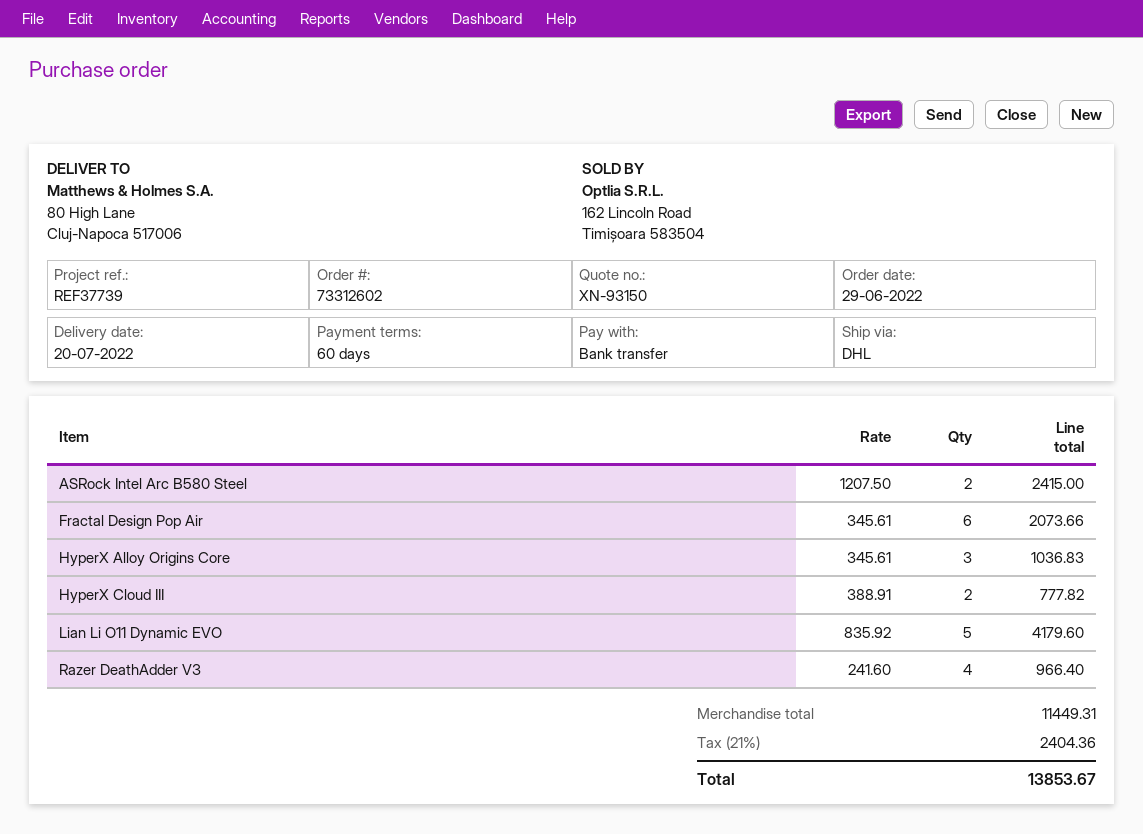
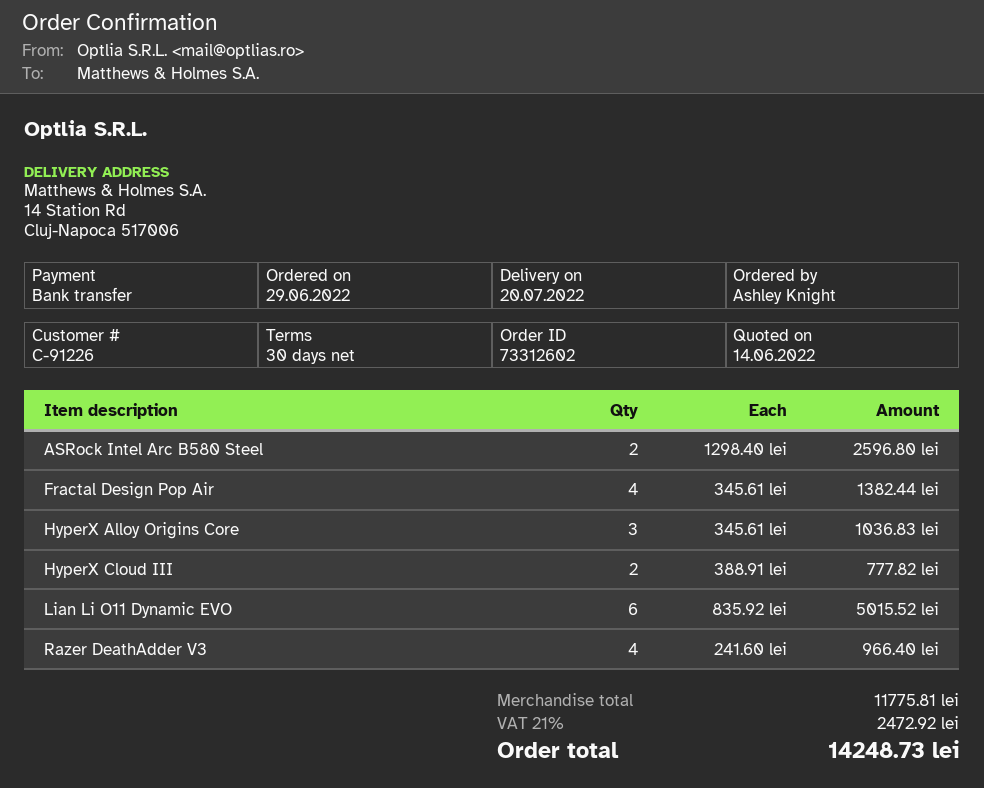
payment terms: 60 days -> 30 days
ship to: 80 High Lane, Cluj-Napoca 517006 -> 14 Station Rd, Cluj-Napoca 517006
ASRock Intel Arc B580 Steel: 2 x 1207.50 = 2415.00 -> 2 x 1298.40 = 2596.80
Fractal Design Pop Air: 6 x 345.61 = 2073.66 -> 4 x 345.61 = 1382.44
Lian Li O11 Dynamic EVO: 5 x 835.92 = 4179.60 -> 6 x 835.92 = 5015.52
subtotal: 11449.31 -> 11775.81
tax: 21% = 2404.36 -> 21% = 2472.92
total: 13853.67 -> 14248.73

